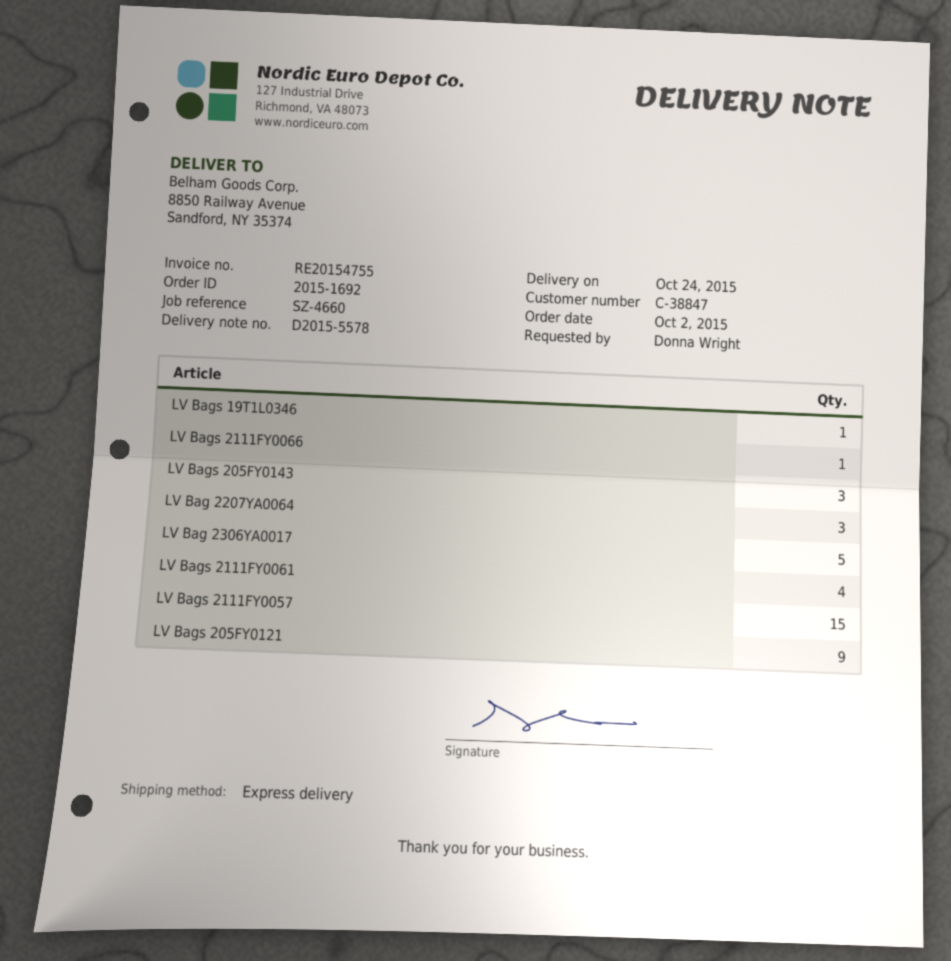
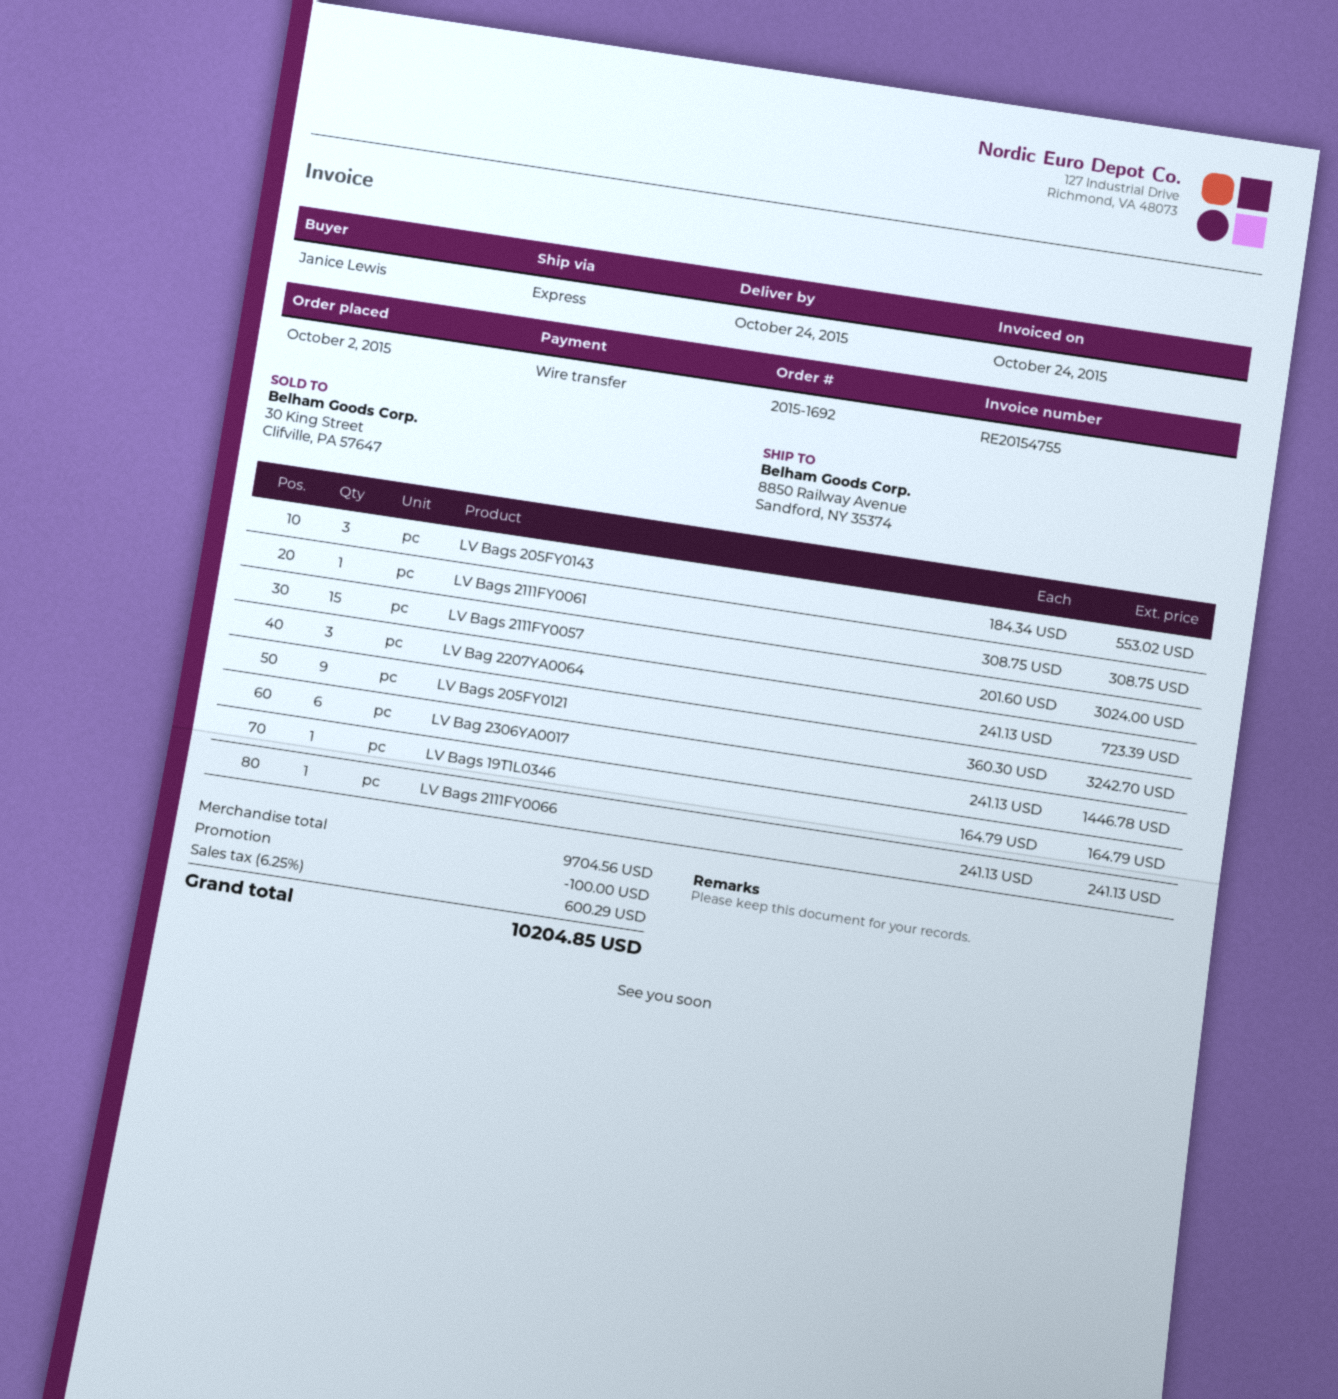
ordered by: Donna Wright -> Janice Lewis
LV Bag 2306YA0017: 5 -> 6
LV Bags 2111FY0061: 4 -> 1

